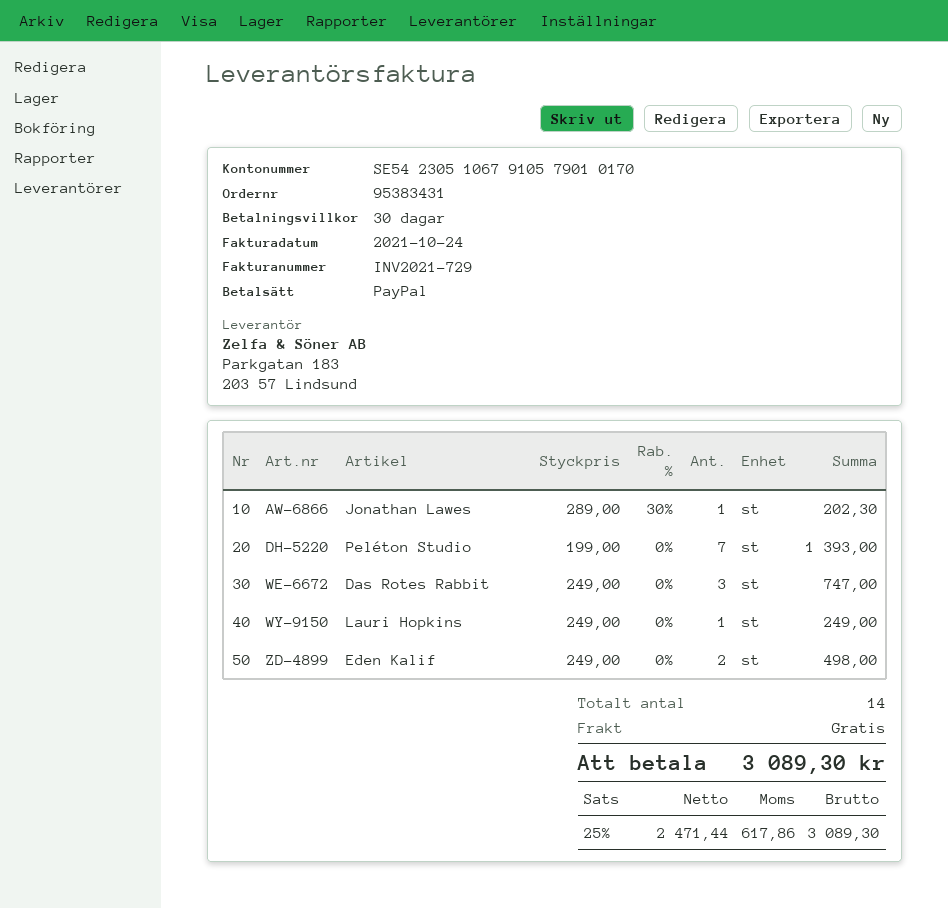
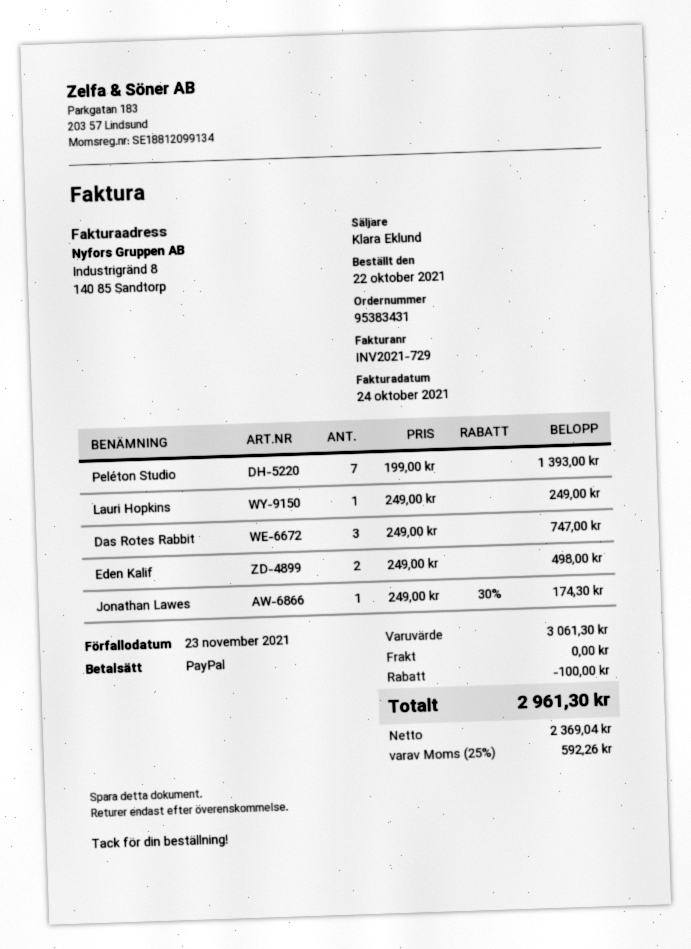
Jonathan Lawes: 1 x 289.00 - 30% = 202.30 -> 1 x 249.00 - 30% = 174.30
discount: none -> 100.00
net: 2471.44 -> 2369.04
tax: 25% = 617.86 -> 25% = 592.26
total: 3089.30 -> 2961.30

